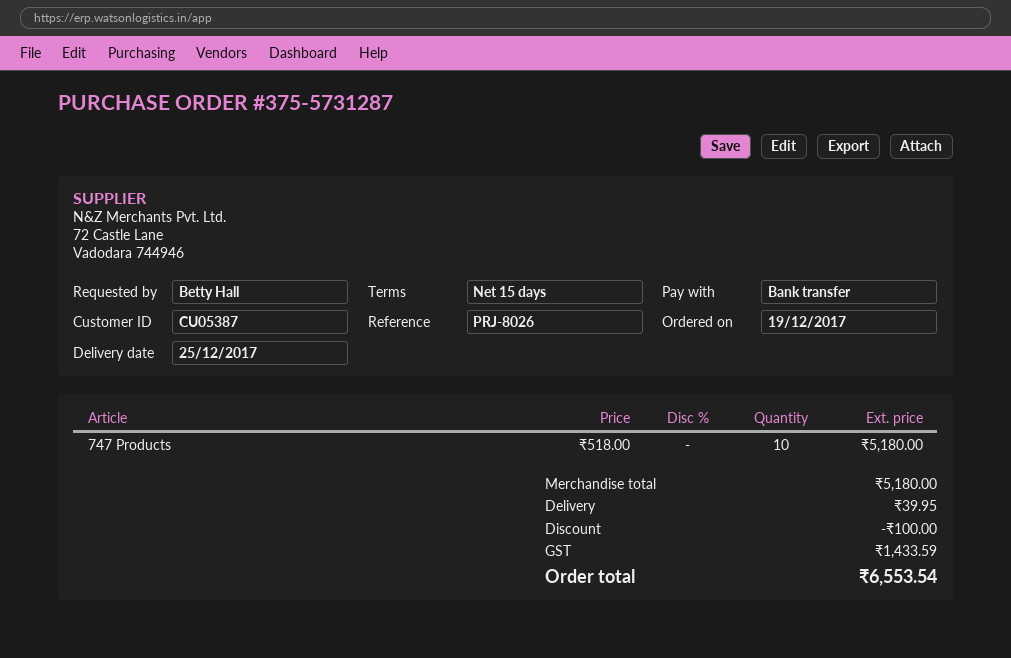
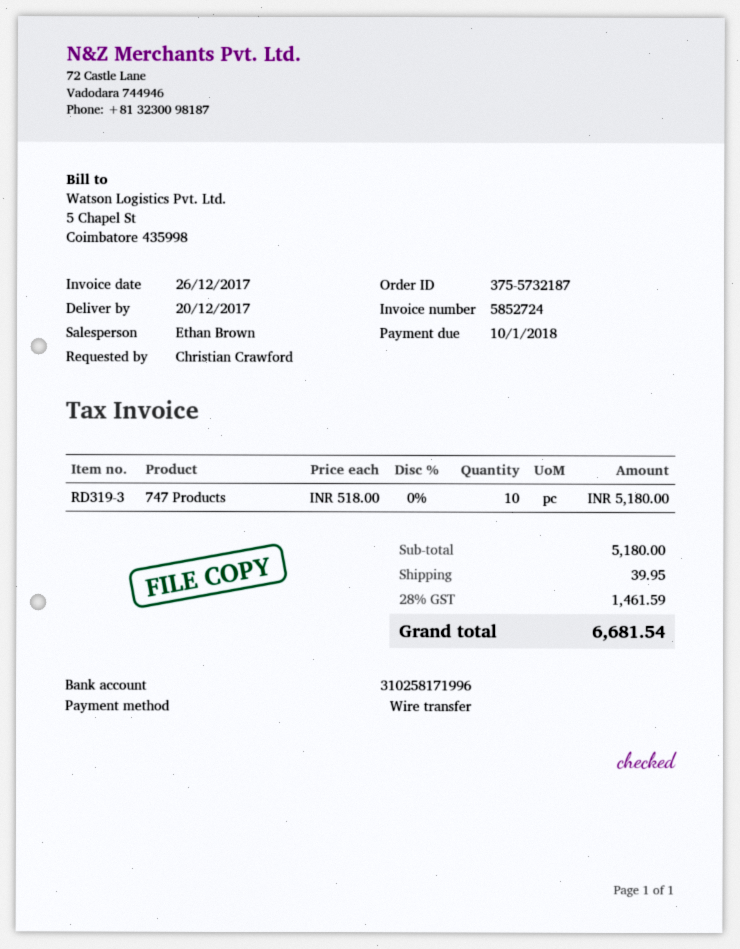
order number: 375-5731287 -> 375-5732187
delivery date: 2017-12-25 -> 2017-12-20
ordered by: Betty Hall -> Christian Crawford
discount: 100.00 -> none
tax: 1433.59 -> 1461.59
total: 6553.54 -> 6681.54

